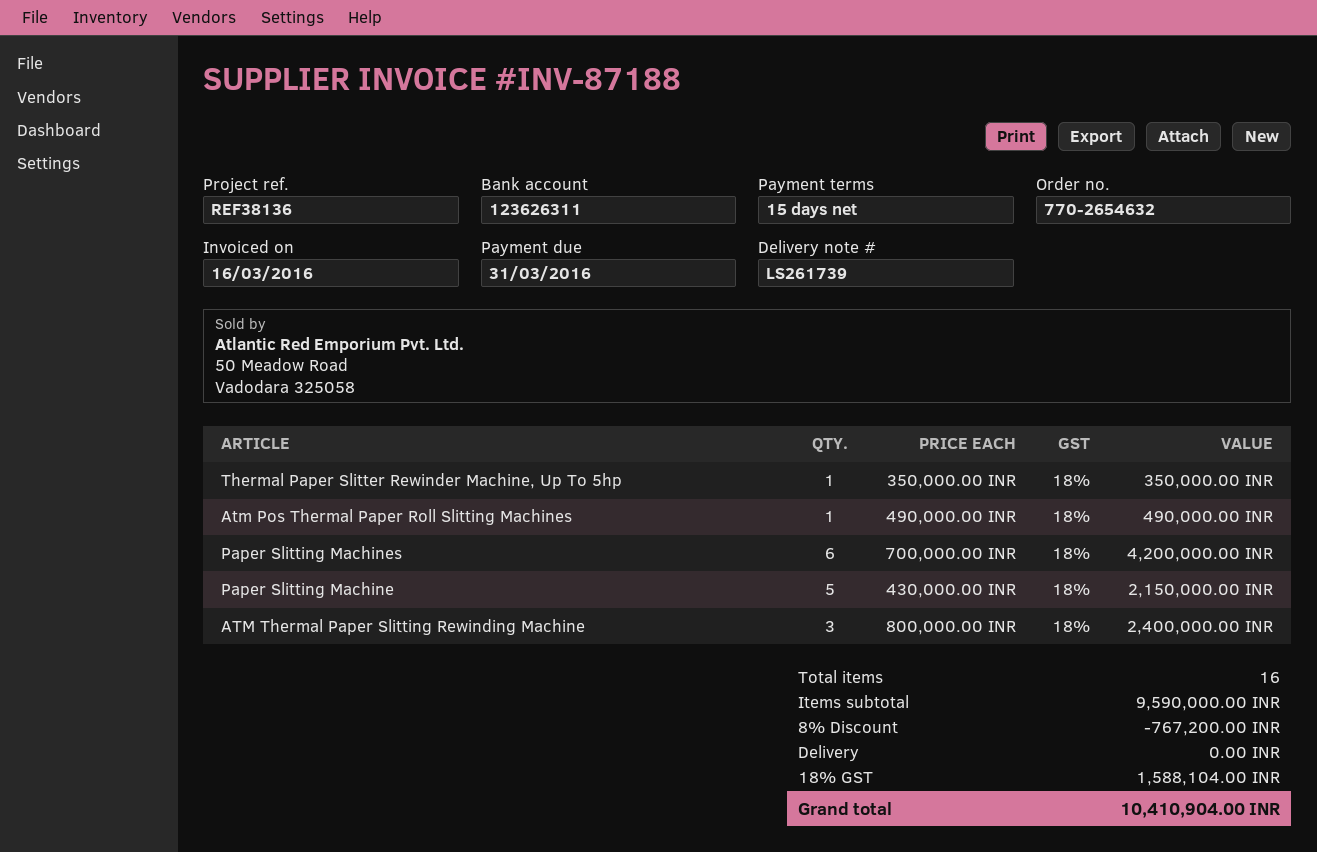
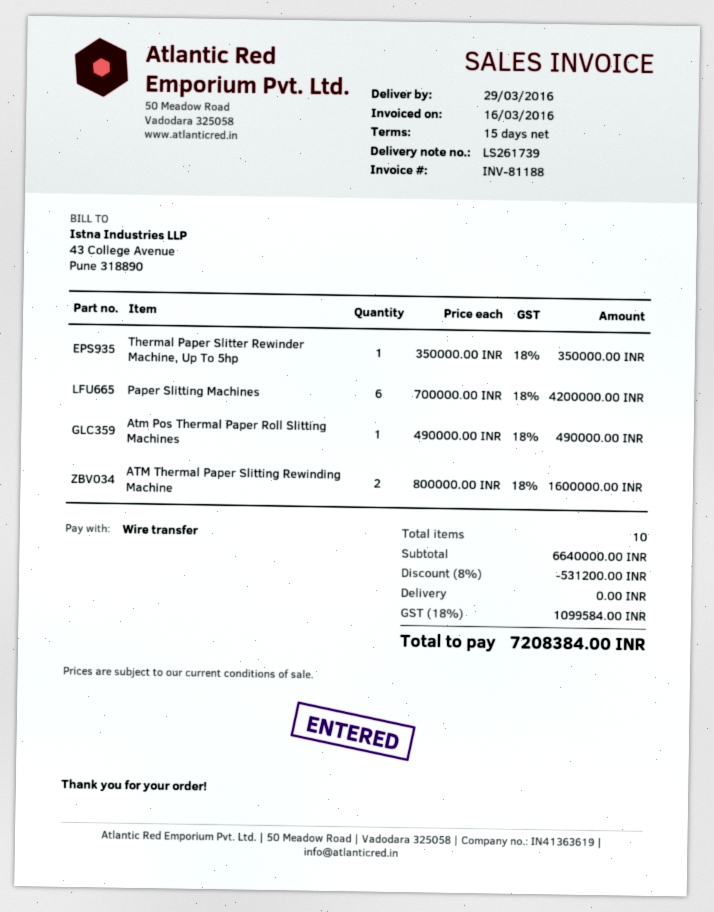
invoice number: INV-87188 -> INV-81188
Paper Slitting Machine: 5 x 430000.00 = 2150000.00 -> none
ATM Thermal Paper Slitting Rewinding Machine: 3 x 800000.00 = 2400000.00 -> 2 x 800000.00 = 1600000.00
total quantity: 16 -> 10
subtotal: 9590000.00 -> 6640000.00
discount: 8% = 767200.00 -> 8% = 531200.00
tax: 18% = 1588104.00 -> 18% = 1099584.00
total: 10410904.00 -> 7208384.00

